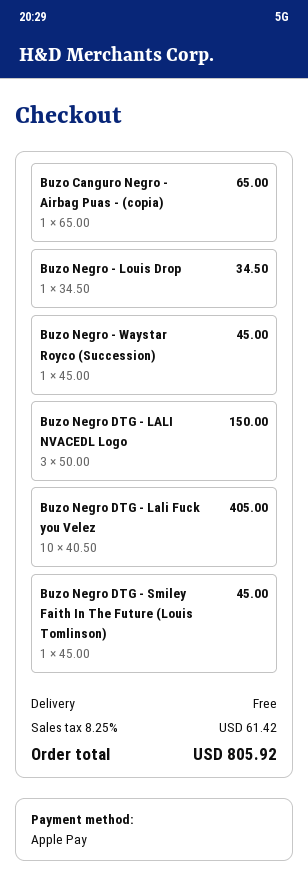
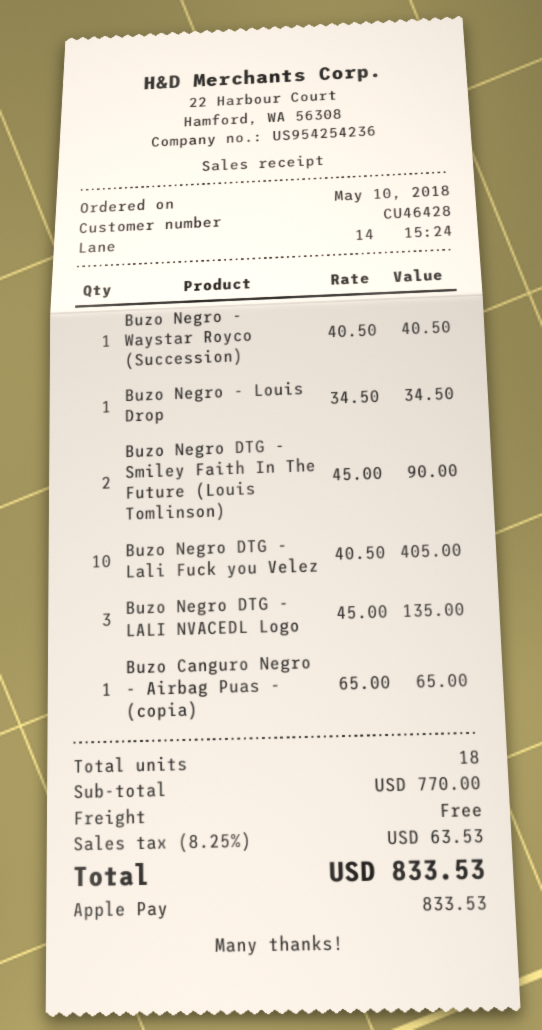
Buzo Negro - Waystar Royco (Succession): 1 x 45.00 = 45.00 -> 1 x 40.50 = 40.50
Buzo Negro DTG - LALI NVACEDL Logo: 3 x 50.00 = 150.00 -> 3 x 45.00 = 135.00
Buzo Negro DTG - Smiley Faith In The Future (Louis Tomlinson): 1 x 45.00 = 45.00 -> 2 x 45.00 = 90.00
tax: 8.25% = 61.42 -> 8.25% = 63.53
total: 805.92 -> 833.53

